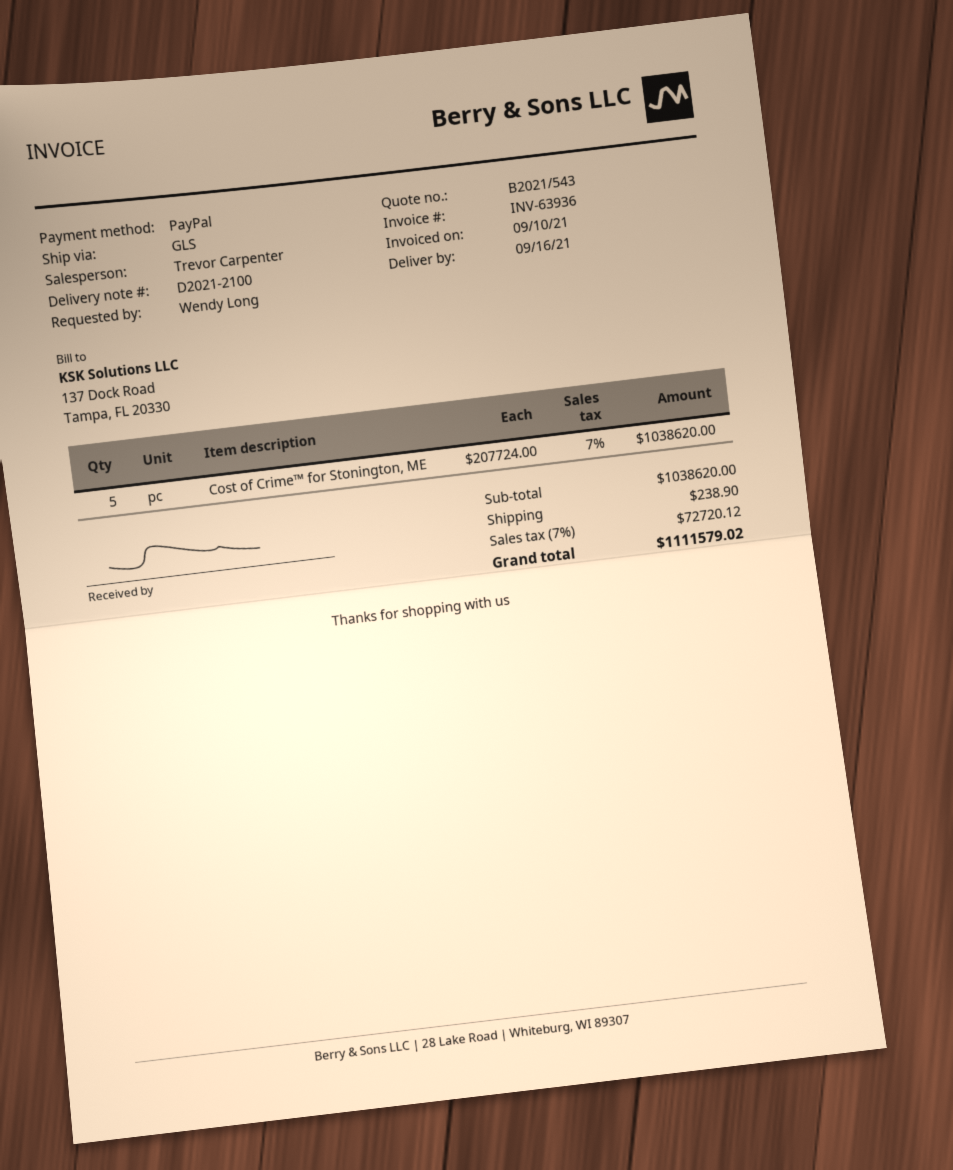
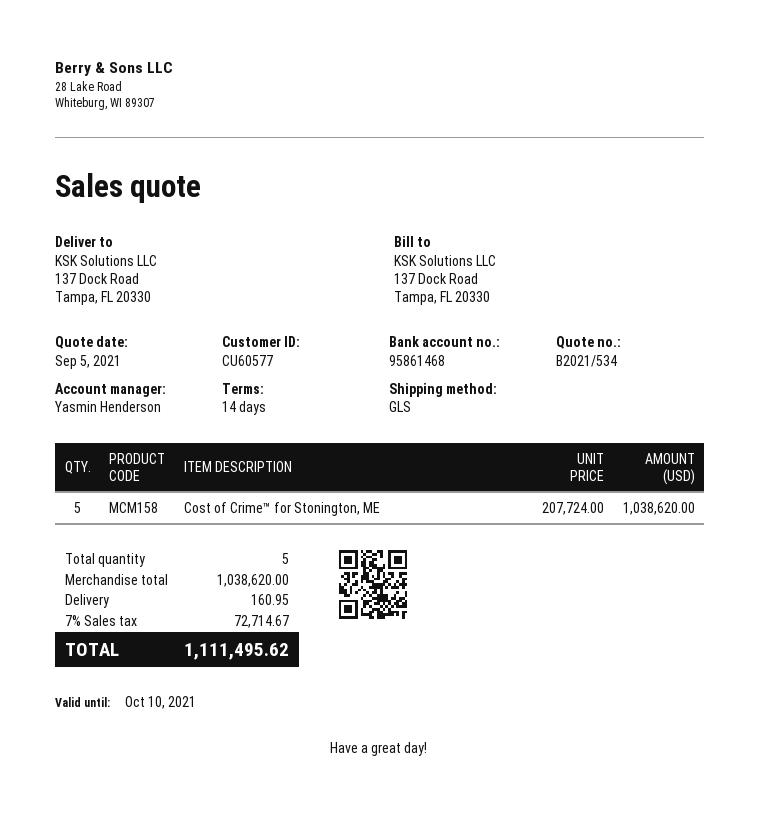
quote number: B2021/543 -> B2021/534
sales rep: Trevor Carpenter -> Yasmin Henderson
shipping: 238.90 -> 160.95
tax: 7% = 72720.12 -> 7% = 72714.67
total: 1111579.02 -> 1111495.62

